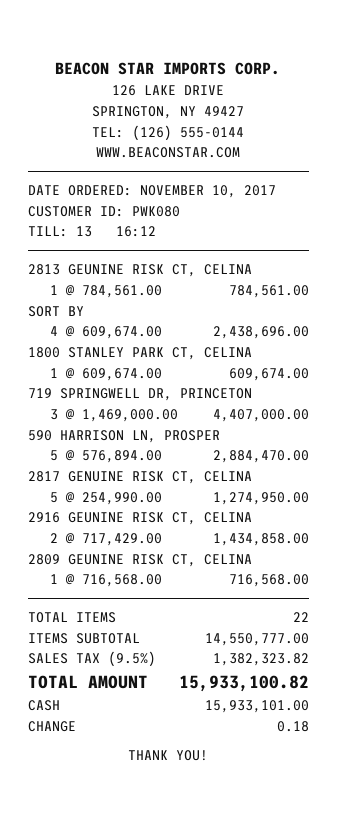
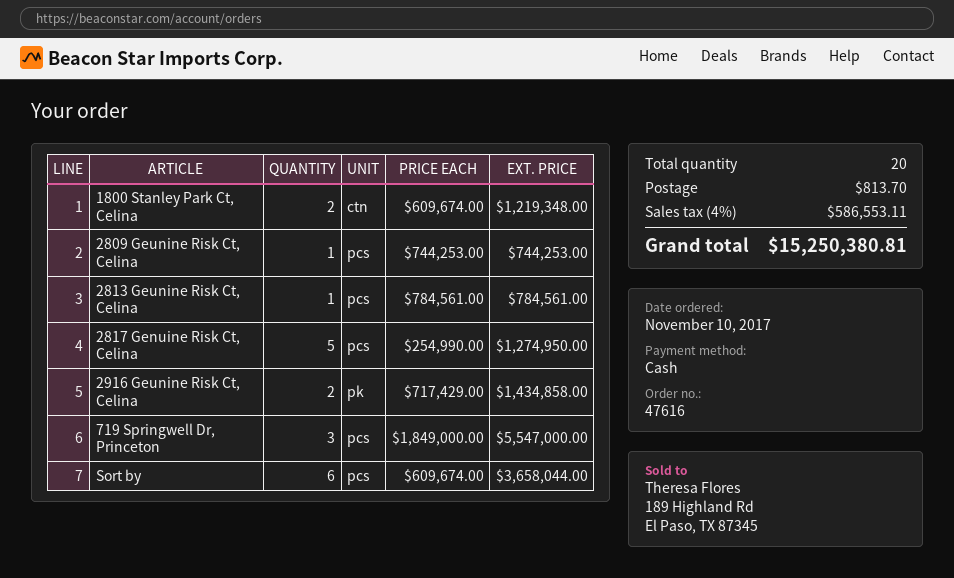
SORT BY: 4 x 609674.00 = 2438696.00 -> 6 x 609674.00 = 3658044.00
1800 STANLEY PARK CT, CELINA: 1 x 609674.00 = 609674.00 -> 2 x 609674.00 = 1219348.00
719 SPRINGWELL DR, PRINCETON: 3 x 1469000.00 = 4407000.00 -> 3 x 1849000.00 = 5547000.00
590 HARRISON LN, PROSPER: 5 x 576894.00 = 2884470.00 -> none
2809 GEUNINE RISK CT, CELINA: 1 x 716568.00 = 716568.00 -> 1 x 744253.00 = 744253.00
total quantity: 22 -> 20
shipping: none -> 813.70
tax: 9.5% = 1382323.82 -> 4% = 586553.11
total: 15933100.82 -> 15250380.81

